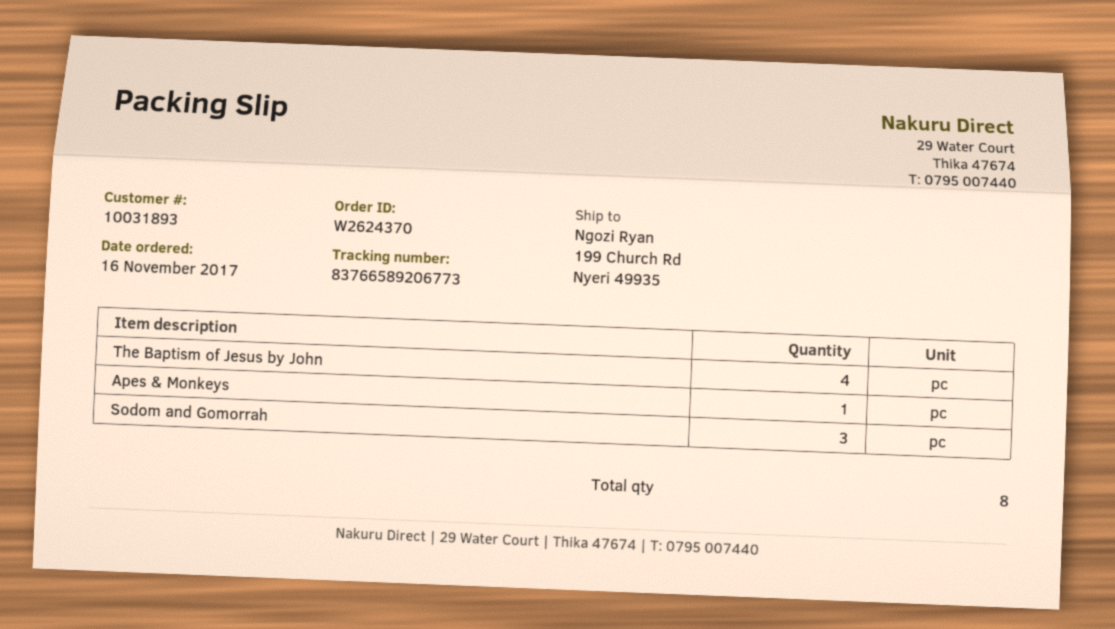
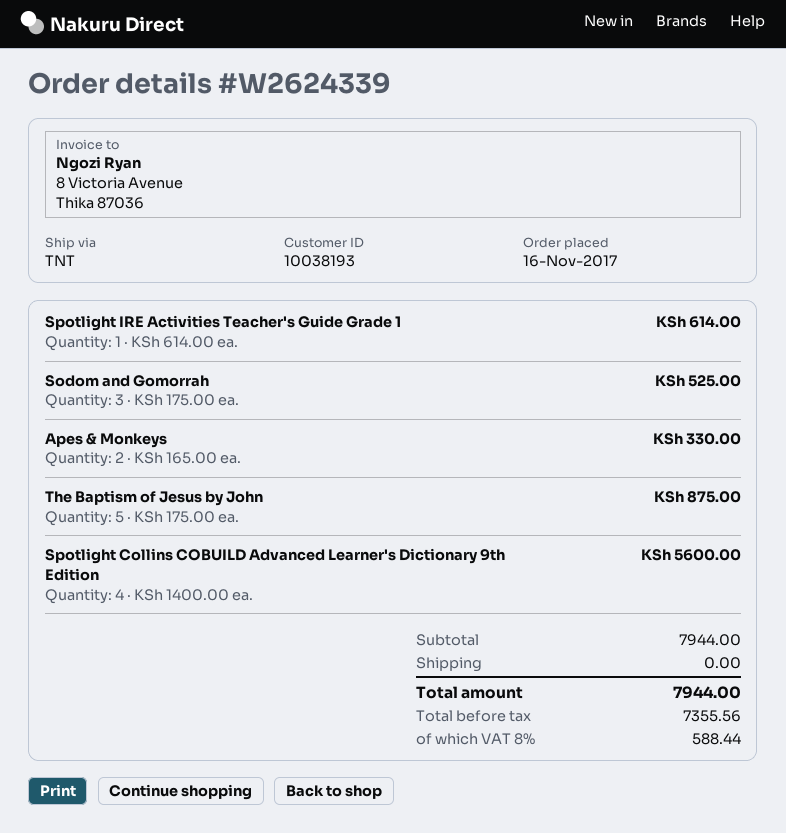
order number: W2624370 -> W2624339
customer number: 10031893 -> 10038193
The Baptism of Jesus by John: 4 -> 5
Apes & Monkeys: 1 -> 2
Spotlight IRE Activities Teacher's Guide Grade 1: none -> 1
Spotlight Collins COBUILD Advanced Learner's Dictionary 9th Edition: none -> 4

